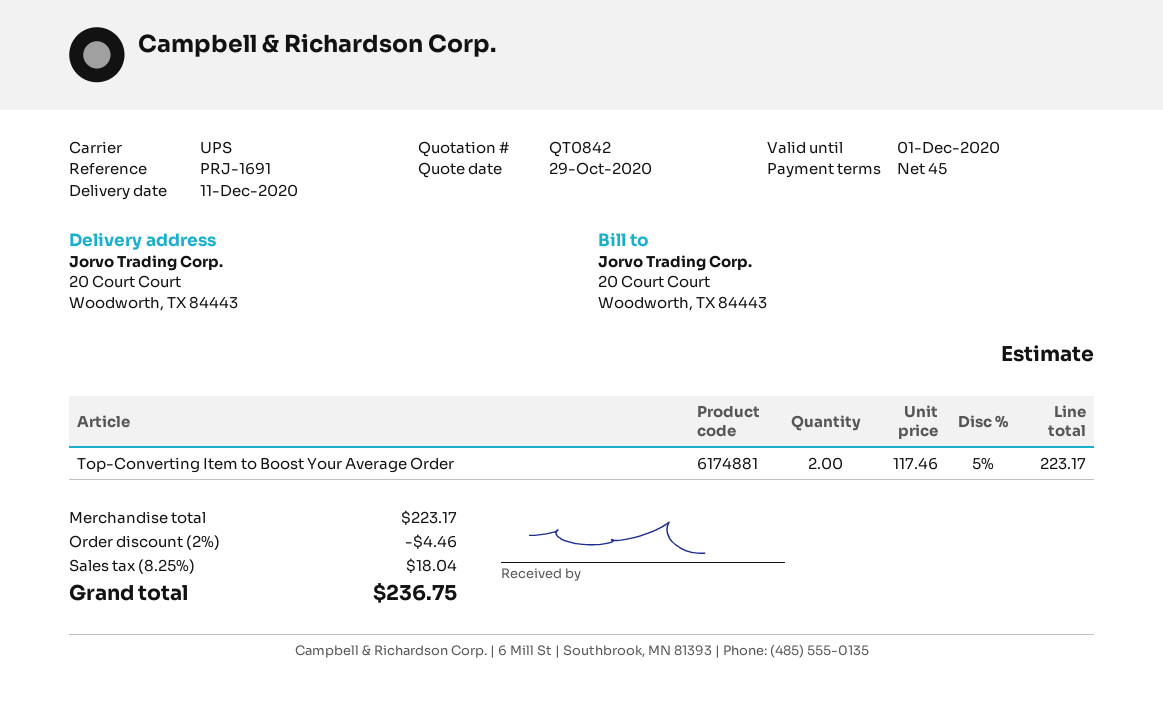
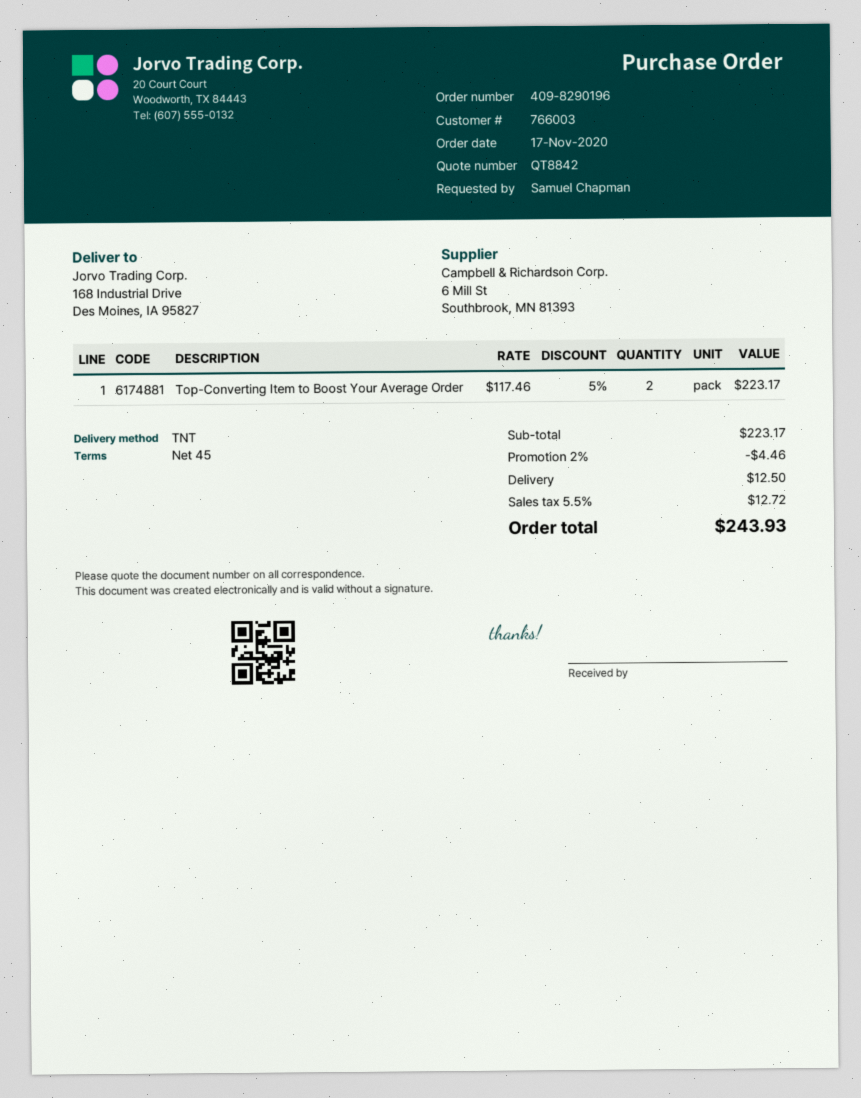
quote number: QT0842 -> QT8842
shipping method: UPS -> TNT
ship to: 20 Court Court, Woodworth, TX 84443 -> 168 Industrial Drive, Des Moines, IA 95827
shipping: none -> 12.50
tax: 8.25% = 18.04 -> 5.5% = 12.72
total: 236.75 -> 243.93

